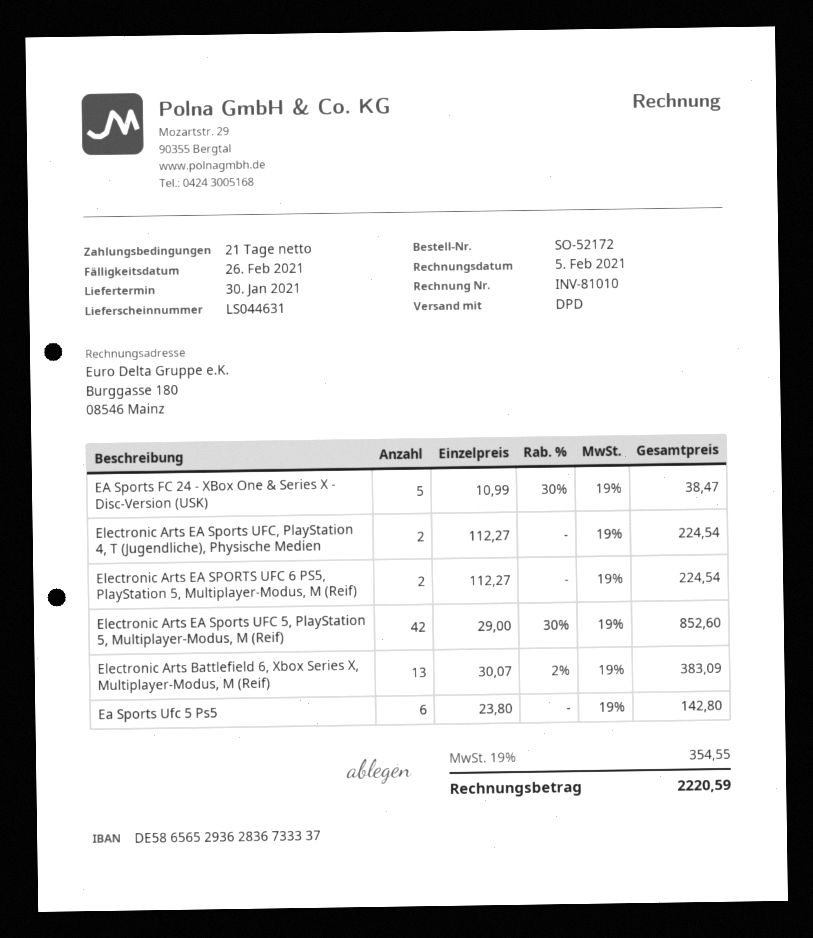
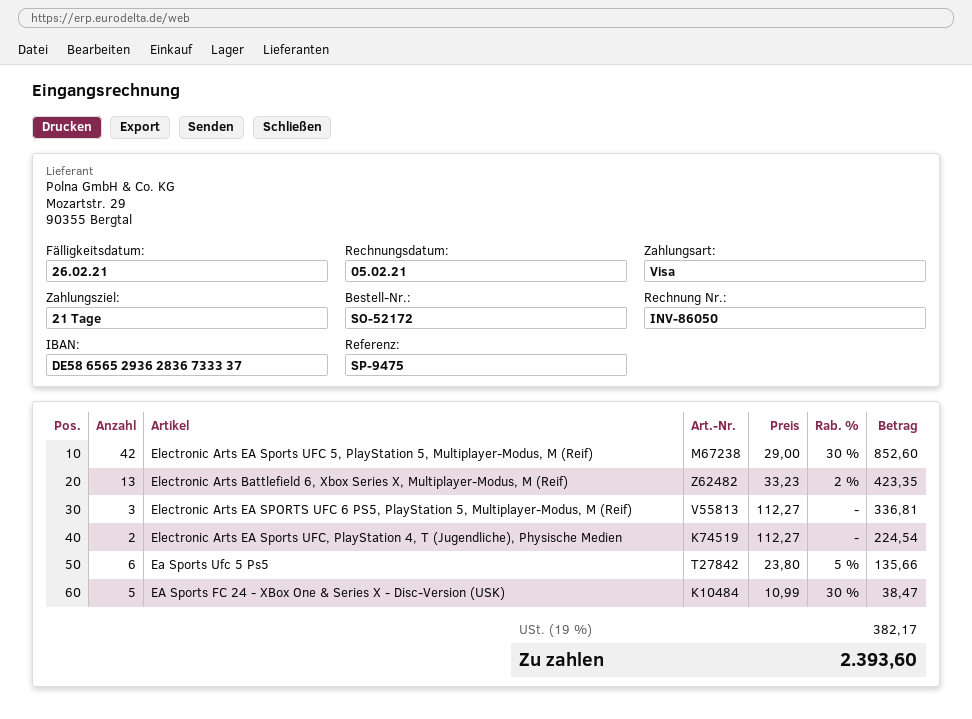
invoice number: INV-81010 -> INV-86050
Electronic Arts EA SPORTS UFC 6 PS5, PlayStation 5, Multiplayer-Modus, M (Reif): 2 x 112.27 = 224.54 -> 3 x 112.27 = 336.81
Electronic Arts Battlefield 6, Xbox Series X, Multiplayer-Modus, M (Reif): 13 x 30.07 - 2% = 383.09 -> 13 x 33.23 - 2% = 423.35
Ea Sports Ufc 5 Ps5: 6 x 23.80 = 142.80 -> 6 x 23.80 - 5% = 135.66
tax: 19% = 354.55 -> 19% = 382.17
total: 2220.59 -> 2393.60

